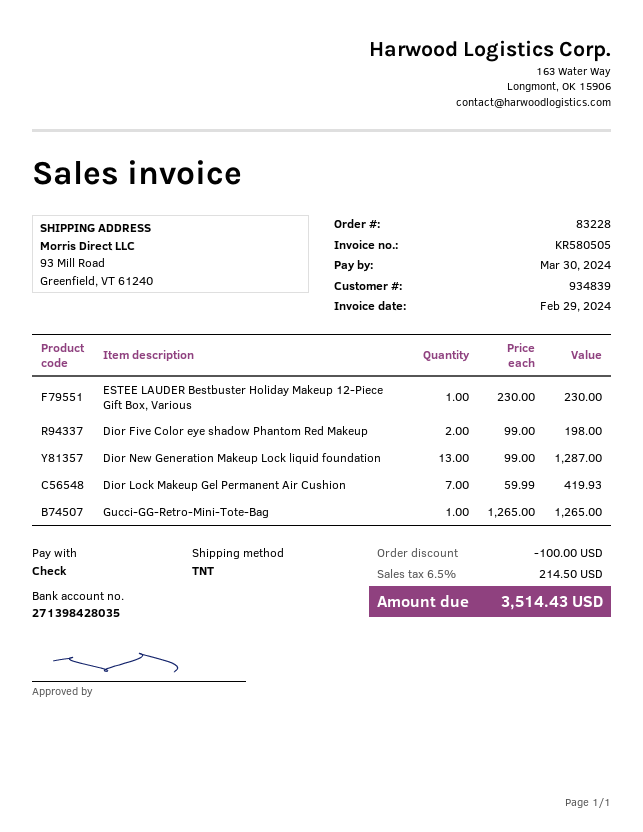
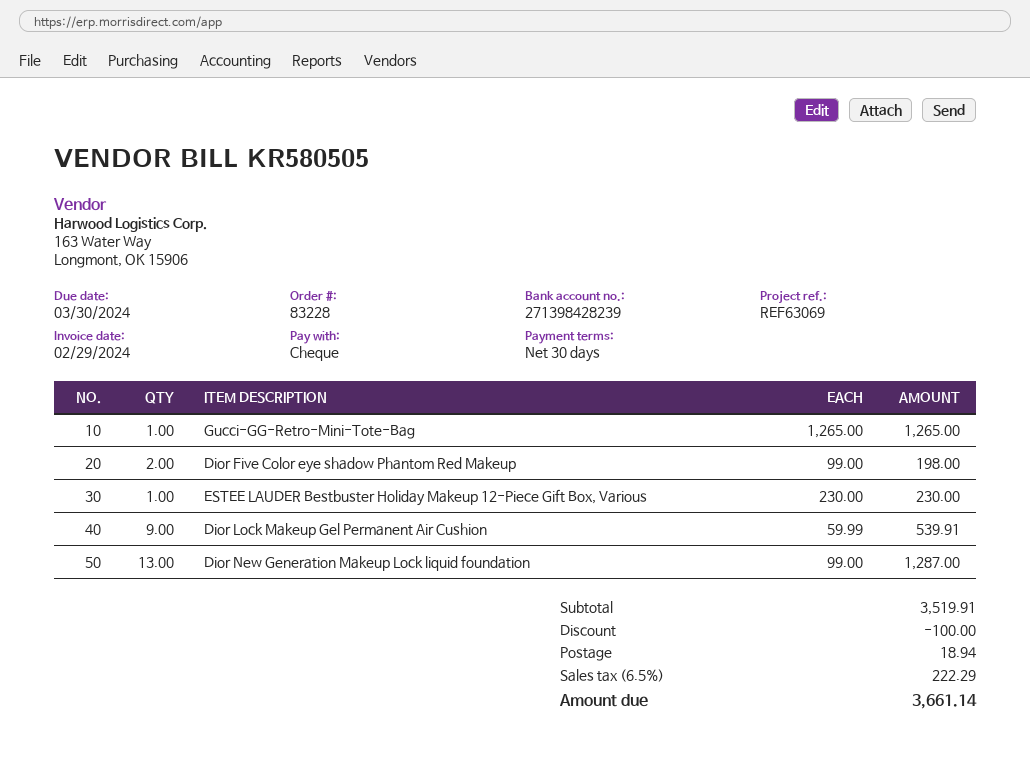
bank account: 271398428035 -> 271398428239
Dior Lock Makeup Gel Permanent Air Cushion: 7 x 59.99 = 419.93 -> 9 x 59.99 = 539.91
shipping: none -> 18.94
tax: 6.5% = 214.50 -> 6.5% = 222.29
total: 3514.43 -> 3661.14

